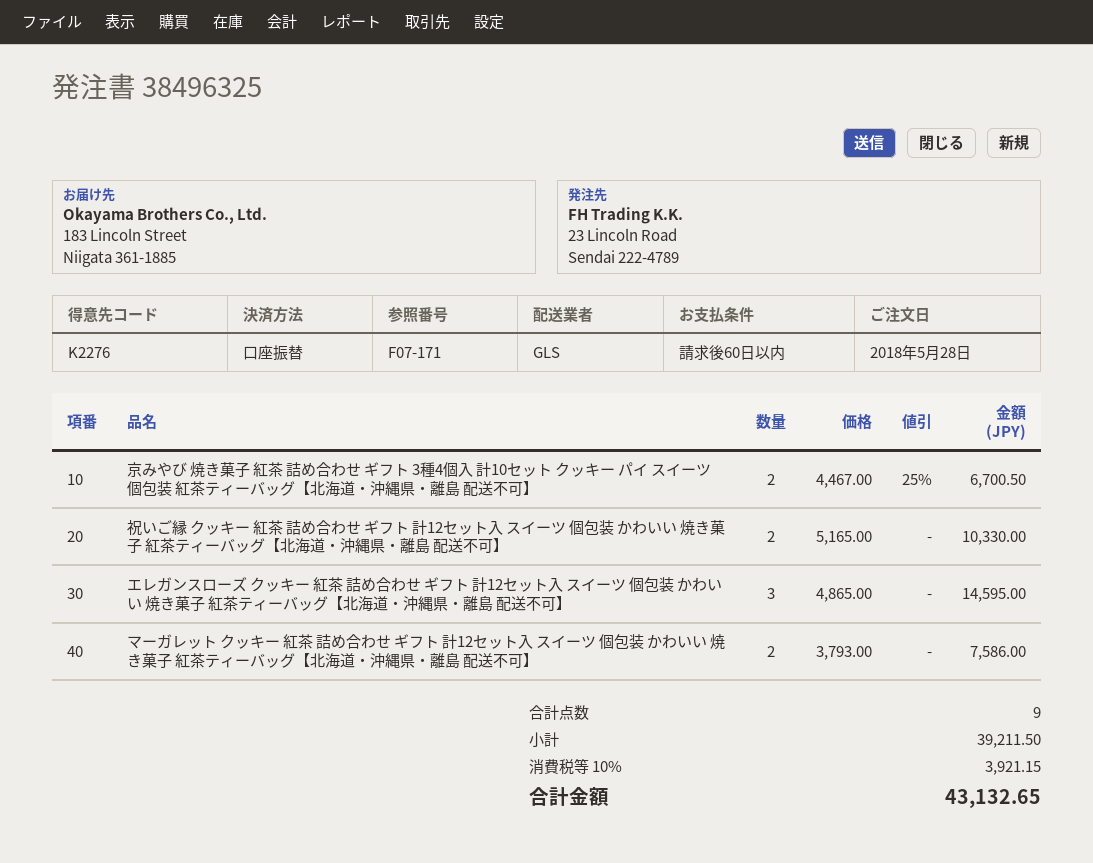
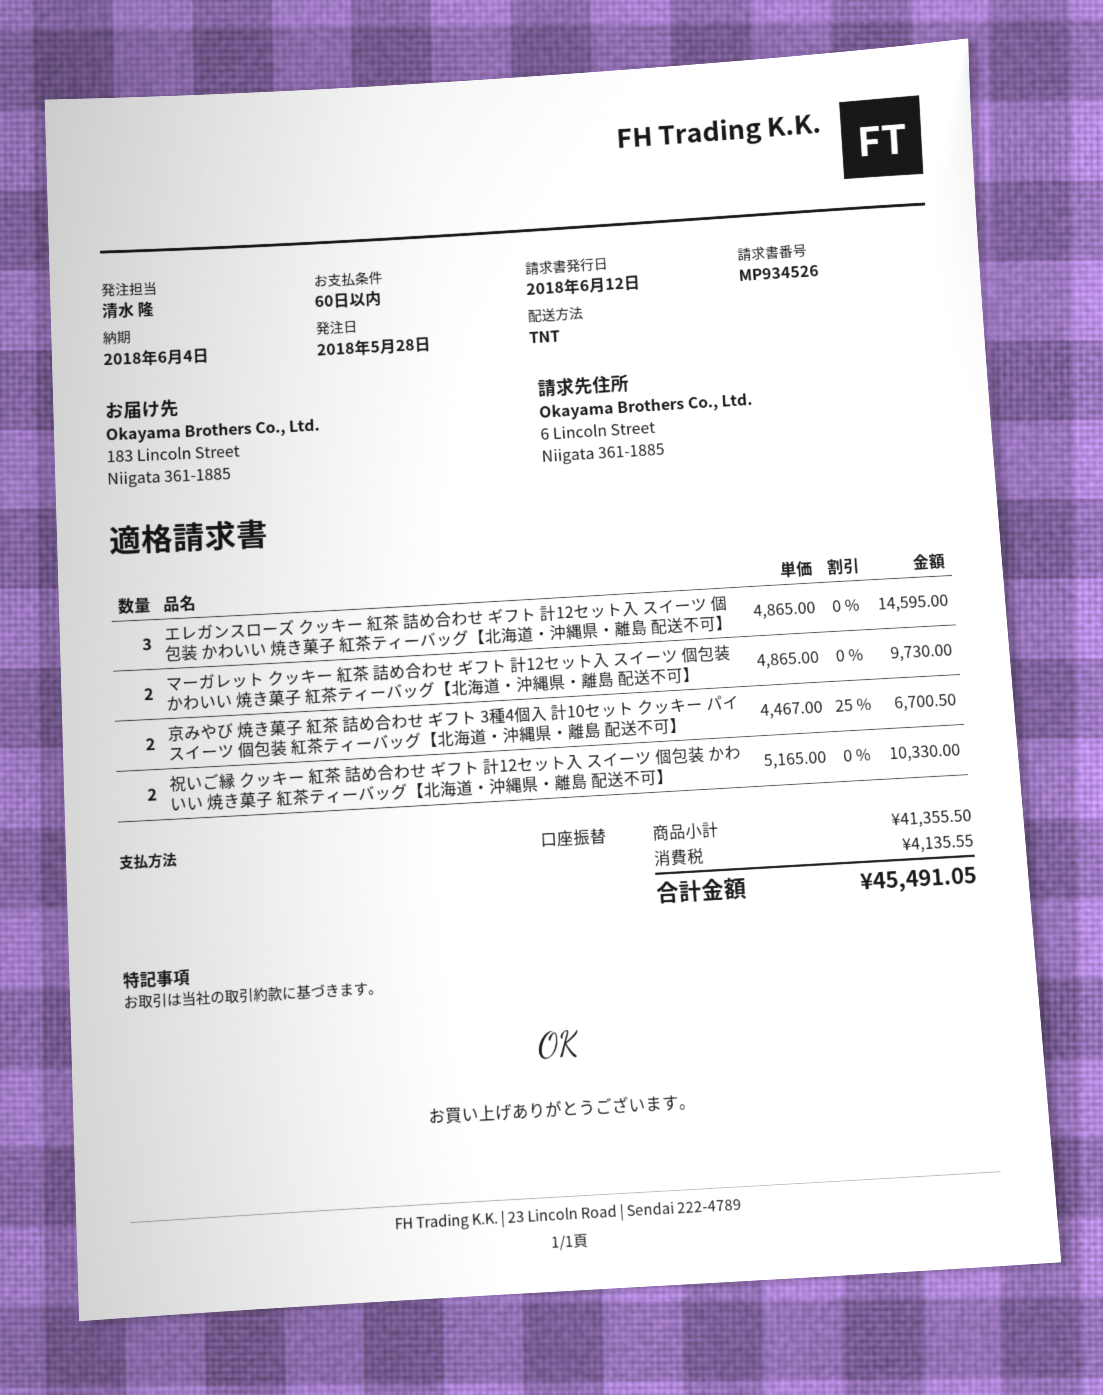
shipping method: GLS -> TNT
マーガレット クッキー 紅茶 詰め合わせ ギフト 計12セット入 スイーツ 個包装 かわいい 焼き菓子 紅茶ティーバッグ【北海道・沖縄県・離島 配送不可】: 2 x 3793.00 = 7586.00 -> 2 x 4865.00 = 9730.00
subtotal: 39211.50 -> 41355.50
tax: 3921.15 -> 4135.55
total: 43132.65 -> 45491.05

